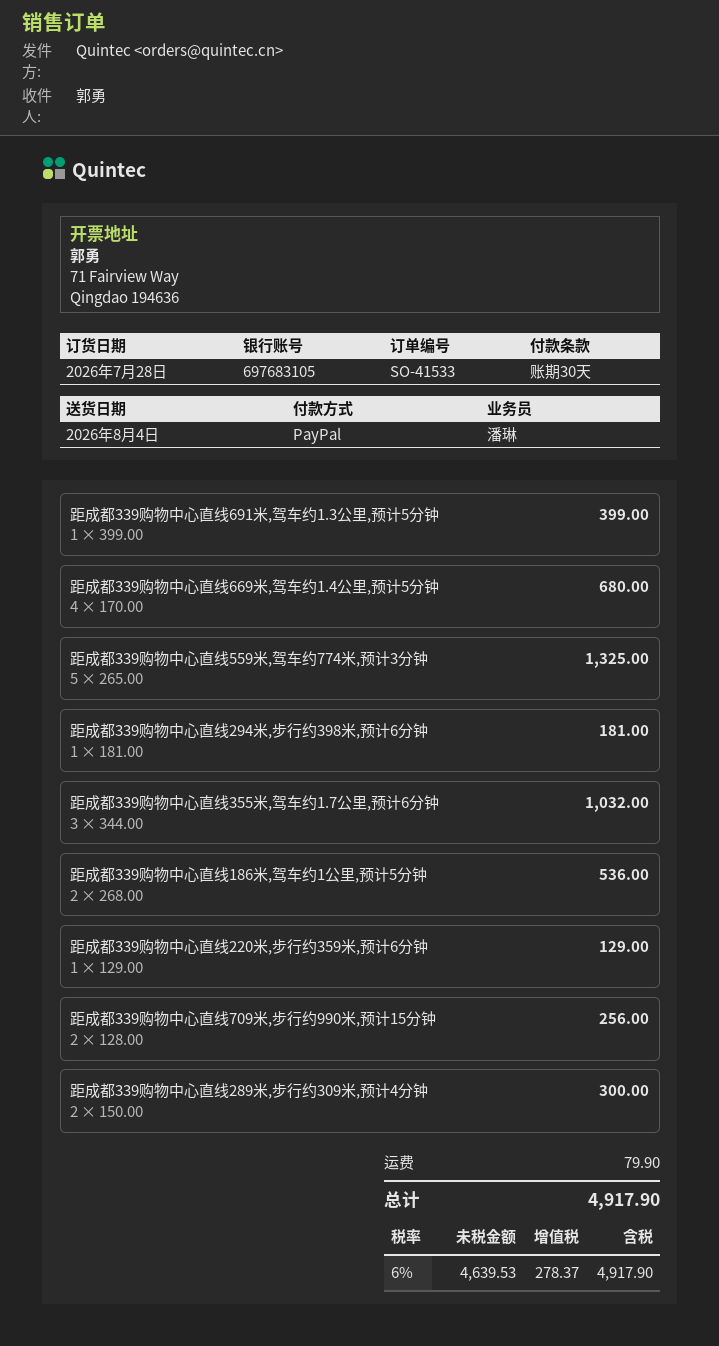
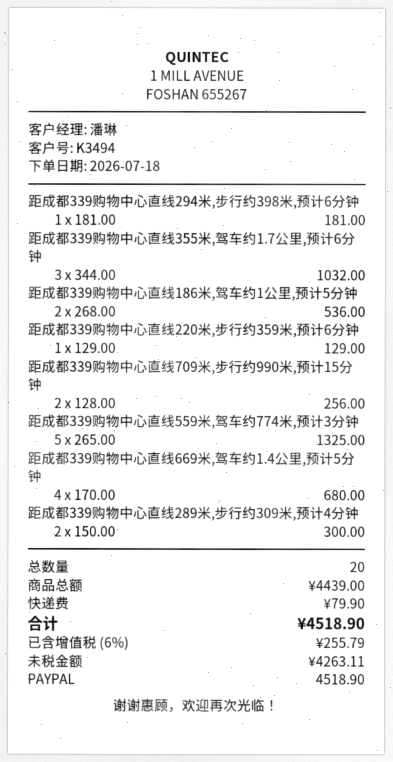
order date: 2026-07-28 -> 2026-07-18
距成都339购物中心直线691米,驾车约1.3公里,预计5分钟: 1 x 399.00 = 399.00 -> none
net: 4639.53 -> 4263.11
tax: 6% = 278.37 -> 6% = 255.79
total: 4917.90 -> 4518.90

